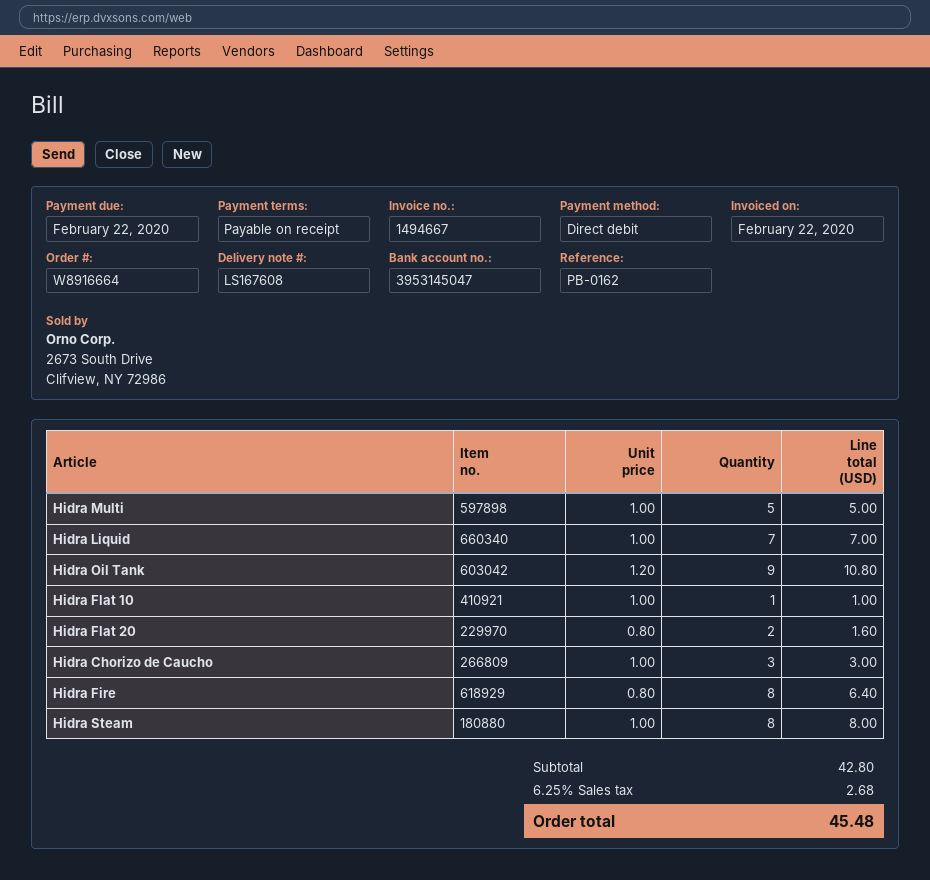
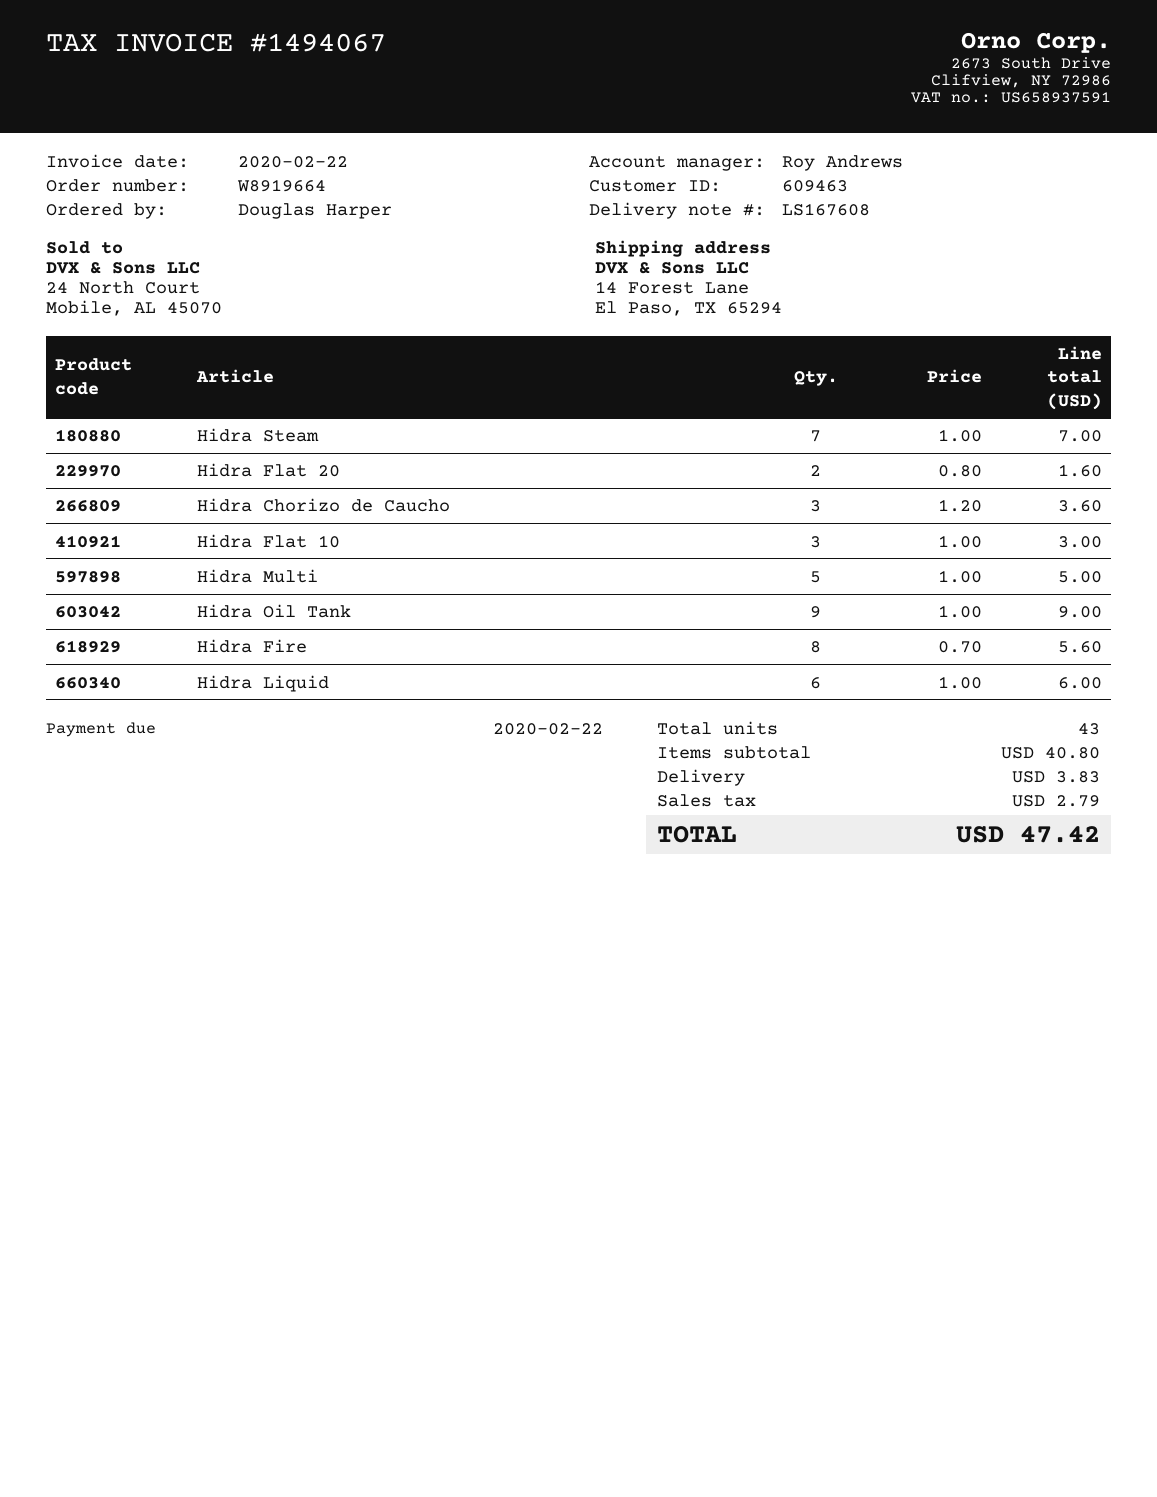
order number: W8916664 -> W8919664
invoice number: 1494667 -> 1494067
Hidra Liquid: 7 x 1.00 = 7.00 -> 6 x 1.00 = 6.00
Hidra Oil Tank: 9 x 1.20 = 10.80 -> 9 x 1.00 = 9.00
Hidra Flat 10: 1 x 1.00 = 1.00 -> 3 x 1.00 = 3.00
Hidra Chorizo de Caucho: 3 x 1.00 = 3.00 -> 3 x 1.20 = 3.60
Hidra Fire: 8 x 0.80 = 6.40 -> 8 x 0.70 = 5.60
Hidra Steam: 8 x 1.00 = 8.00 -> 7 x 1.00 = 7.00
subtotal: 42.80 -> 40.80
shipping: none -> 3.83
tax: 2.68 -> 2.79
total: 45.48 -> 47.42

